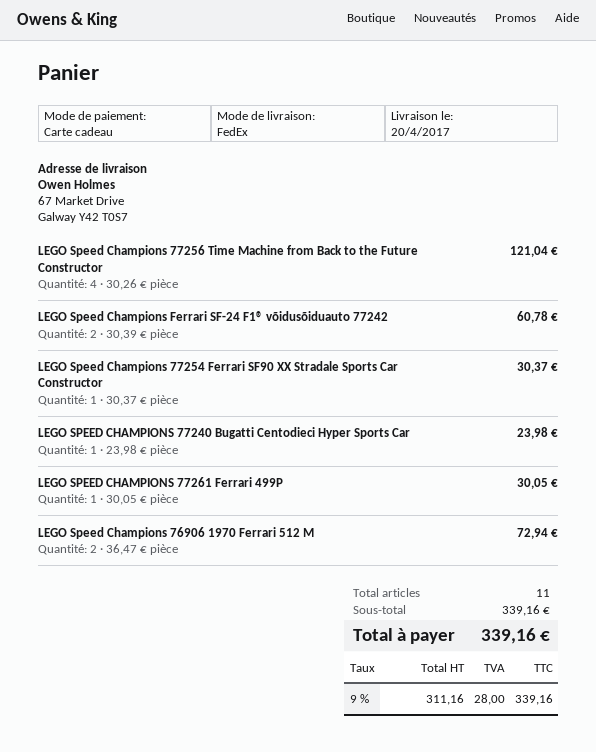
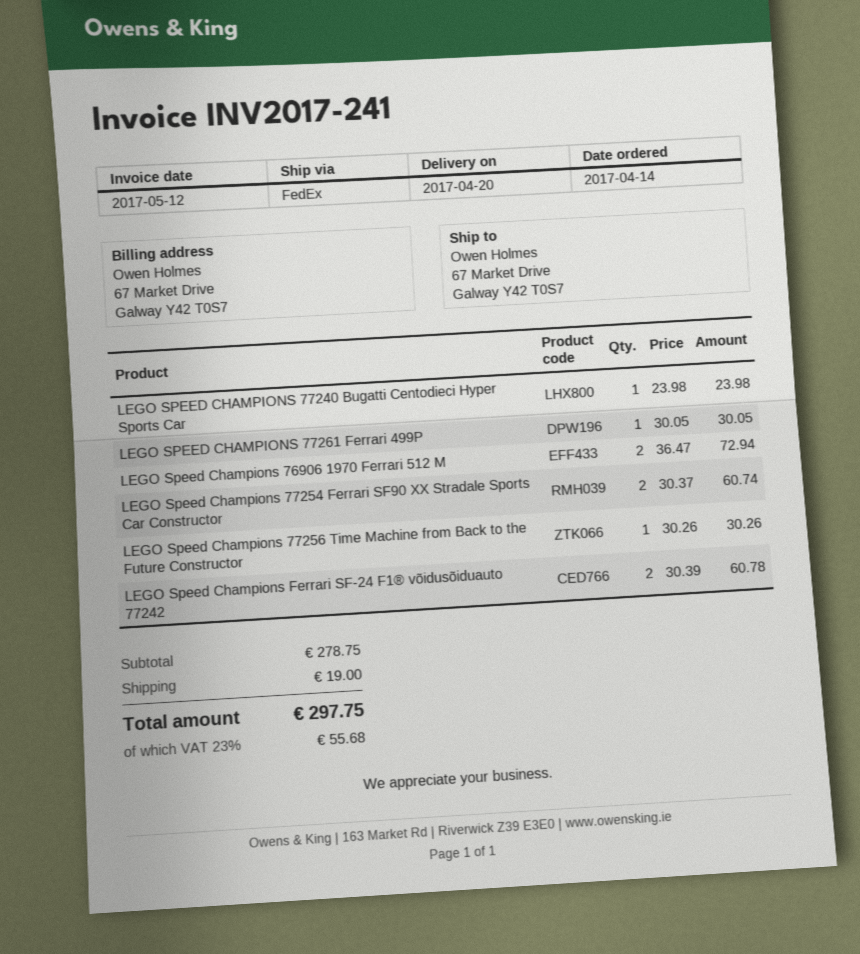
LEGO Speed Champions 77256 Time Machine from Back to the Future Constructor: 4 x 30.26 = 121.04 -> 1 x 30.26 = 30.26
LEGO Speed Champions 77254 Ferrari SF90 XX Stradale Sports Car Constructor: 1 x 30.37 = 30.37 -> 2 x 30.37 = 60.74
subtotal: 339.16 -> 278.75
shipping: none -> 19.00
tax: 9% = 28.00 -> 23% = 55.68
total: 339.16 -> 297.75

